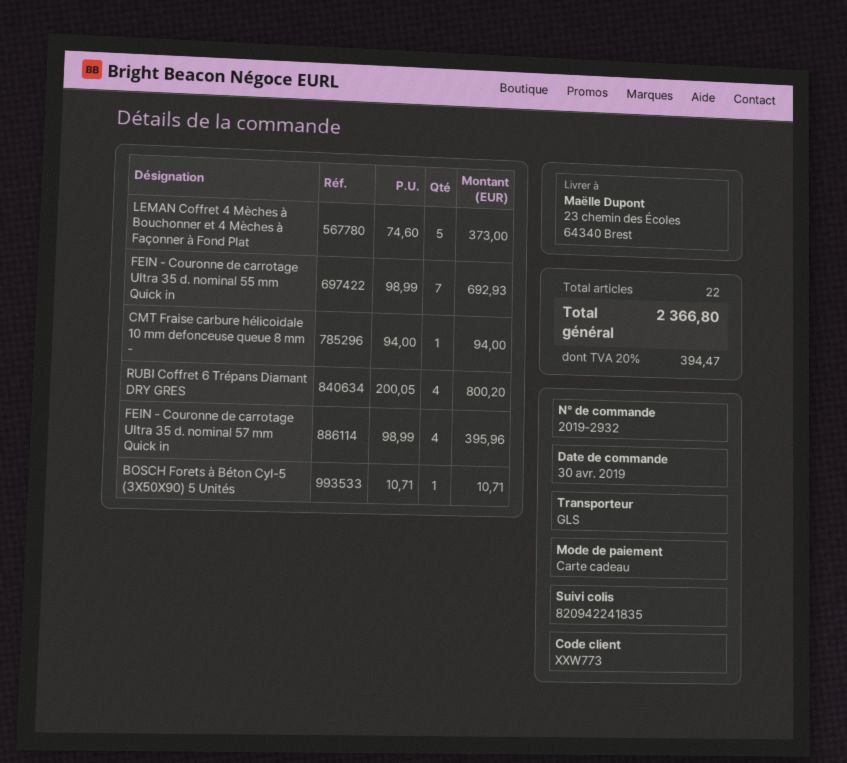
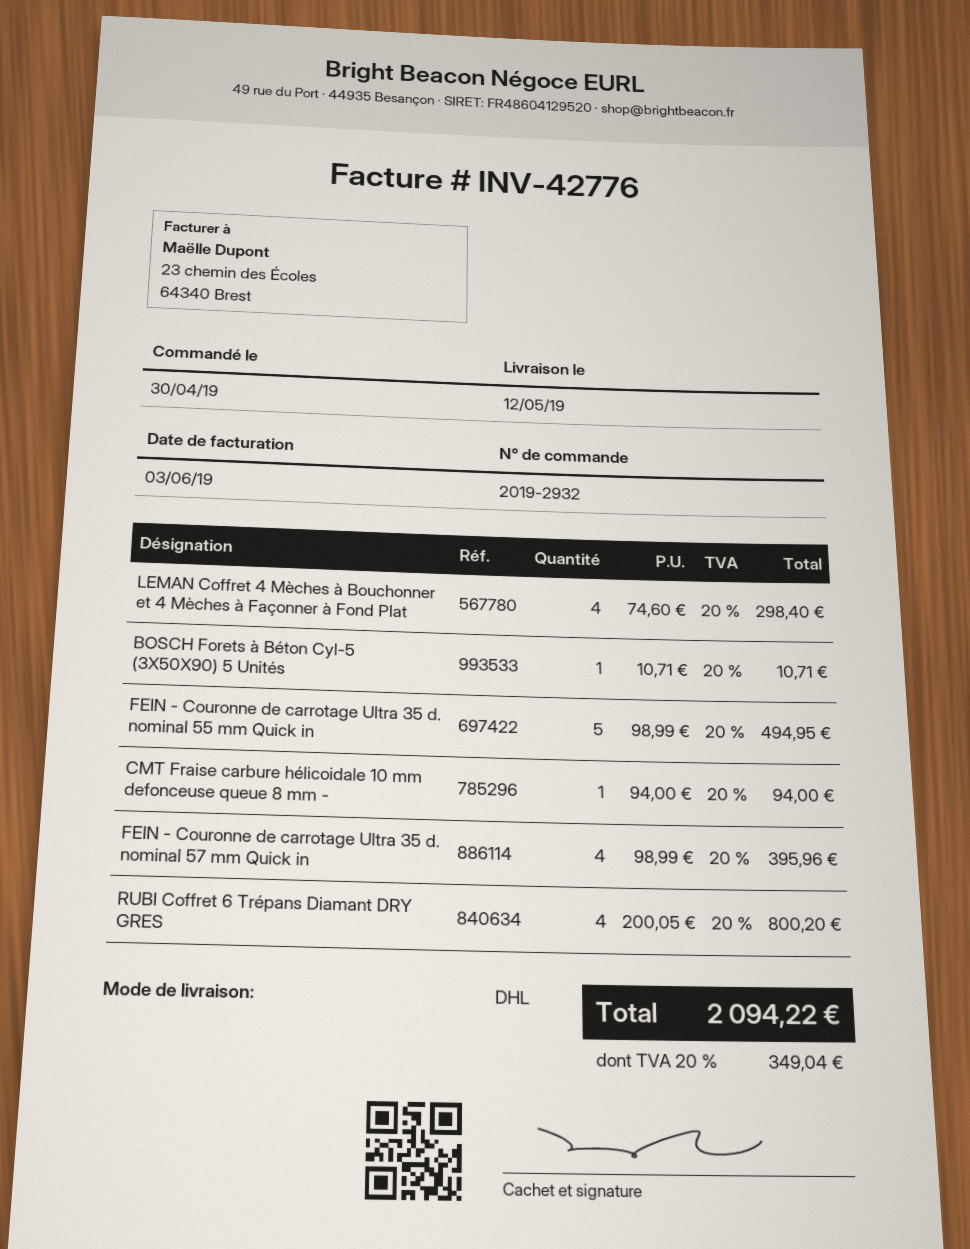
shipping method: GLS -> DHL
LEMAN Coffret 4 Mèches à Bouchonner et 4 Mèches à Façonner à Fond Plat: 5 x 74.60 = 373.00 -> 4 x 74.60 = 298.40
FEIN - Couronne de carrotage Ultra 35 d. nominal 55 mm Quick in: 7 x 98.99 = 692.93 -> 5 x 98.99 = 494.95
tax: 20% = 394.47 -> 20% = 349.04
total: 2366.80 -> 2094.22

